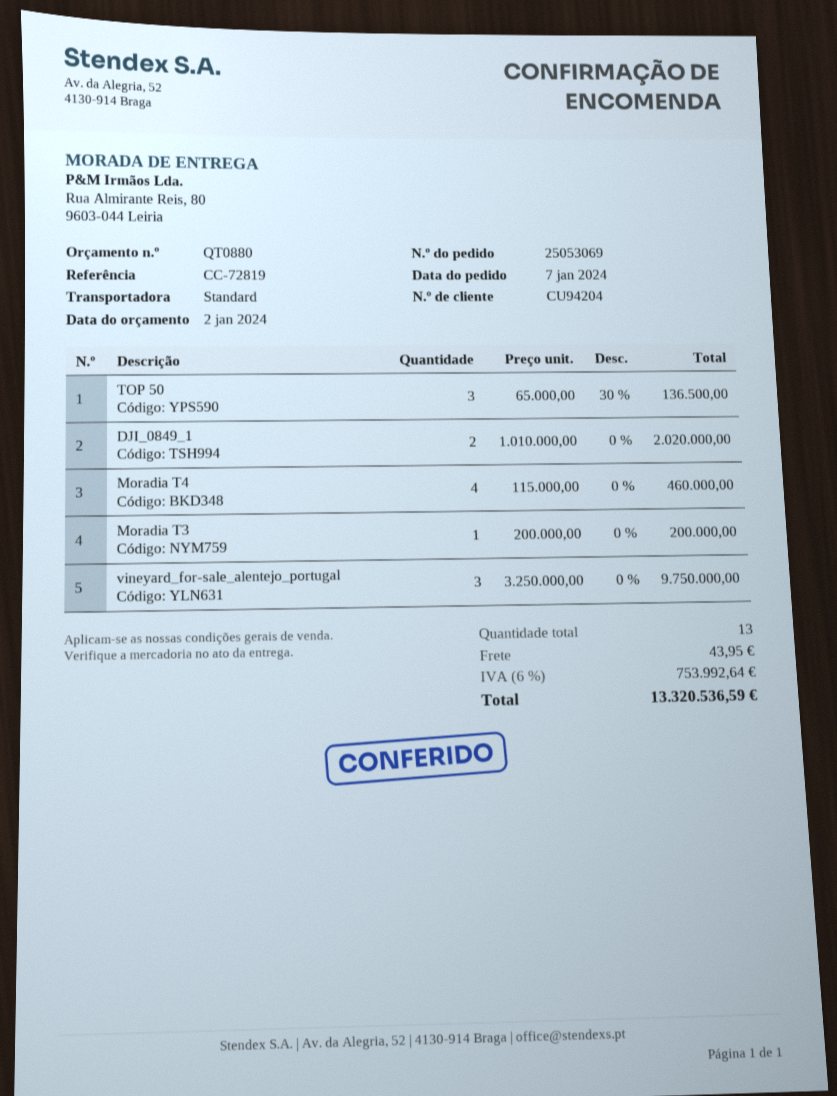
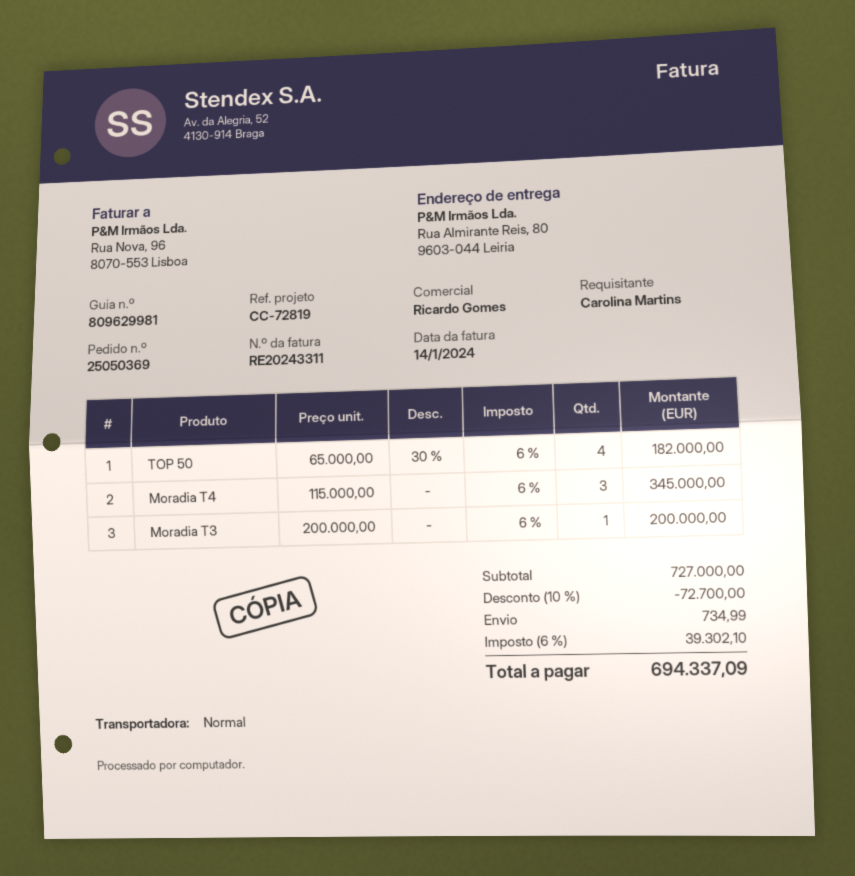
order number: 25053069 -> 25050369
TOP 50: 3 x 65000.00 - 30% = 136500.00 -> 4 x 65000.00 - 30% = 182000.00
DJI_0849_1: 2 x 1010000.00 = 2020000.00 -> none
Moradia T4: 4 x 115000.00 = 460000.00 -> 3 x 115000.00 = 345000.00
vineyard_for-sale_alentejo_portugal: 3 x 3250000.00 = 9750000.00 -> none
discount: none -> 10% = 72700.00
shipping: 43.95 -> 734.99
tax: 6% = 753992.64 -> 6% = 39302.10
total: 13320536.59 -> 694337.09

